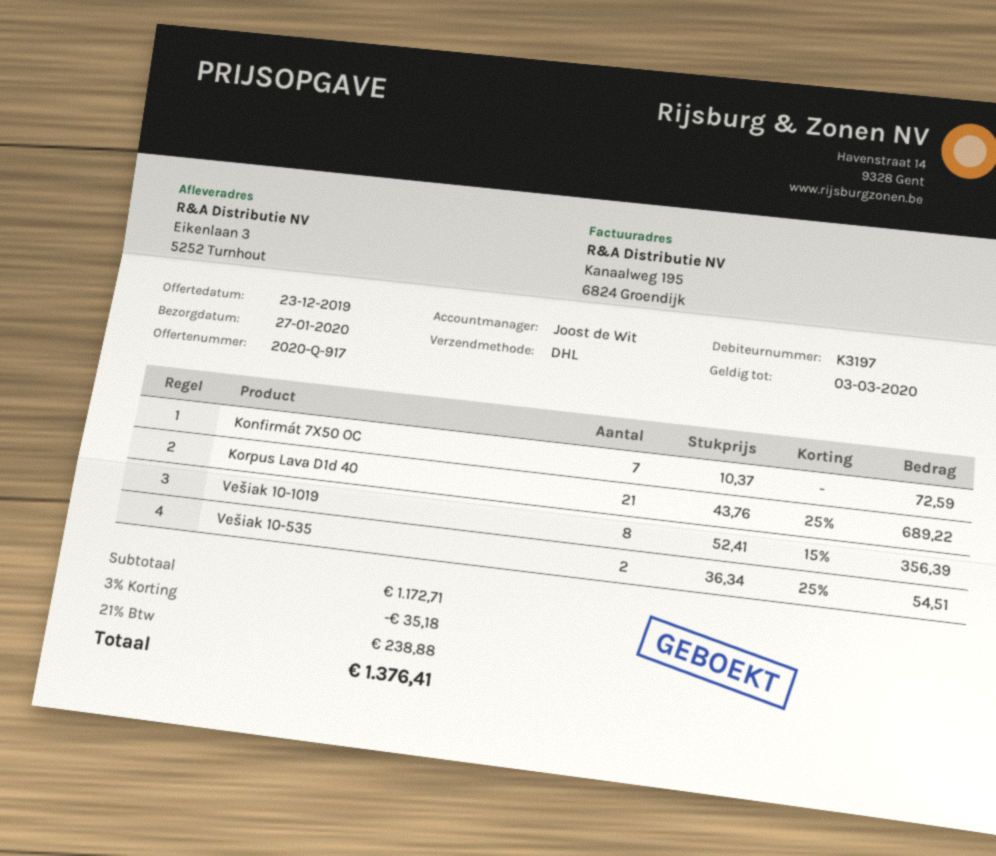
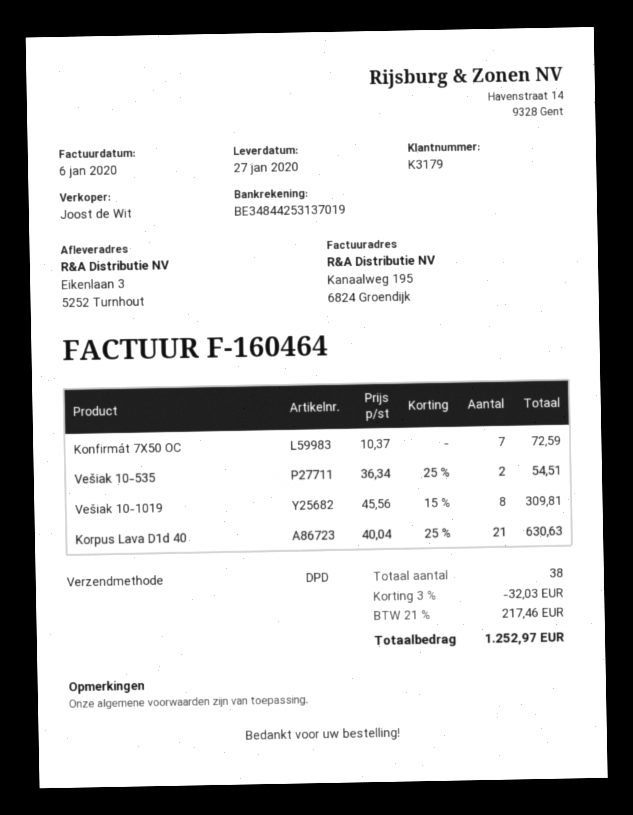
customer number: K3197 -> K3179
shipping method: DHL -> DPD
Korpus Lava D1d 40: 21 x 43.76 - 25% = 689.22 -> 21 x 40.04 - 25% = 630.63
Vešiak 10-1019: 8 x 52.41 - 15% = 356.39 -> 8 x 45.56 - 15% = 309.81
discount: 3% = 35.18 -> 3% = 32.03
tax: 21% = 238.88 -> 21% = 217.46
total: 1376.41 -> 1252.97

